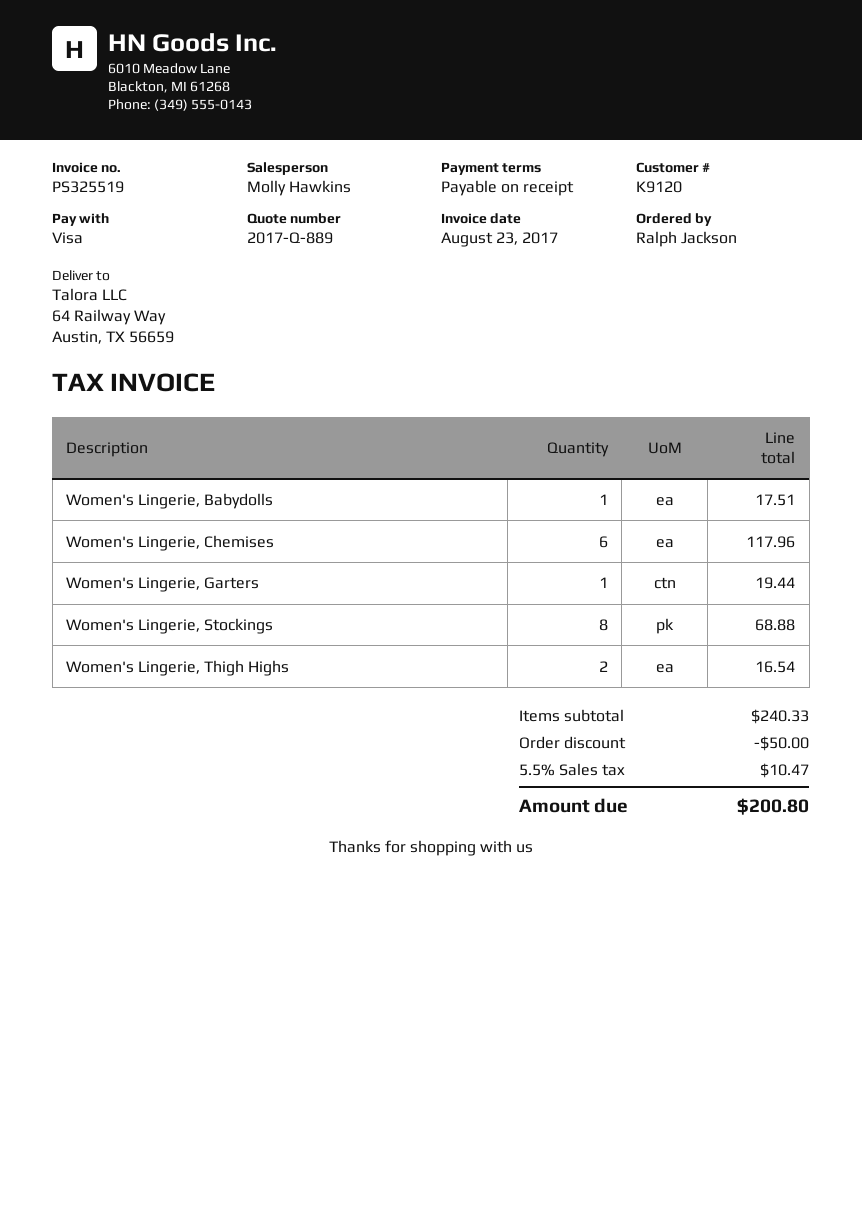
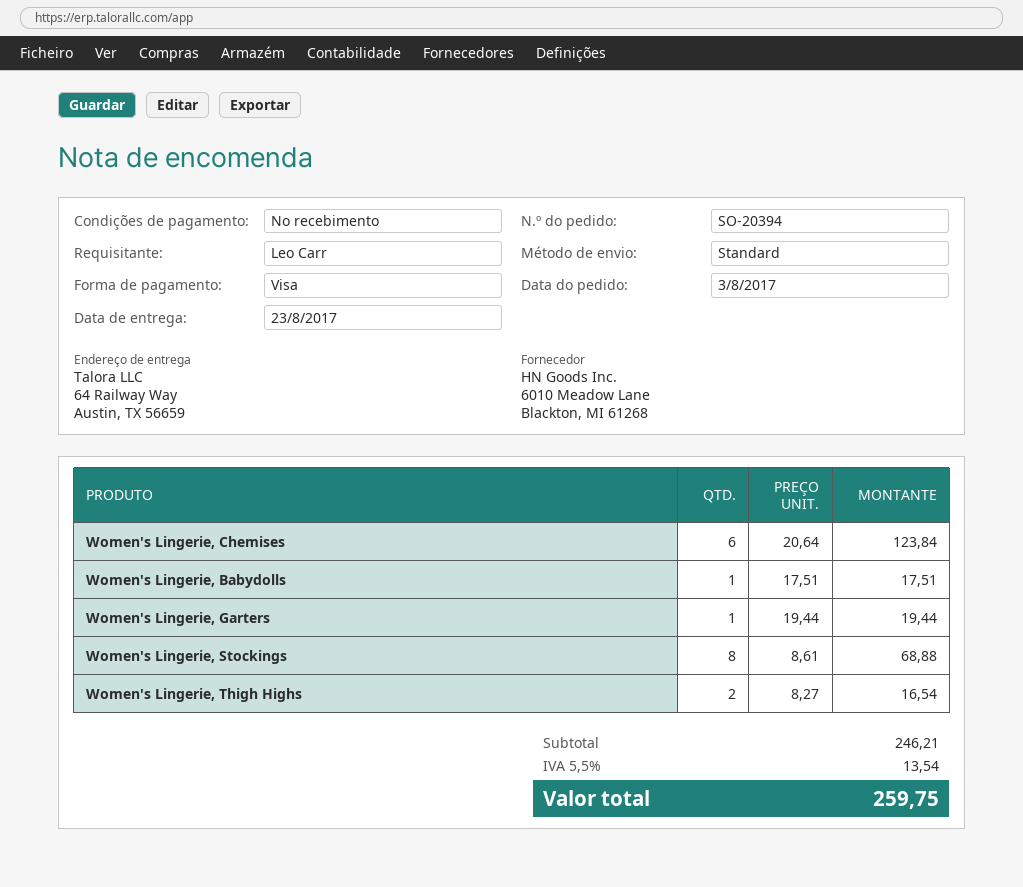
ordered by: Ralph Jackson -> Leo Carr
Women's Lingerie, Chemises: 6 for 117.96 -> 6 for 123.84
subtotal: 240.33 -> 246.21
discount: 50.00 -> none
tax: 5.5% = 10.47 -> 5.5% = 13.54
total: 200.80 -> 259.75

